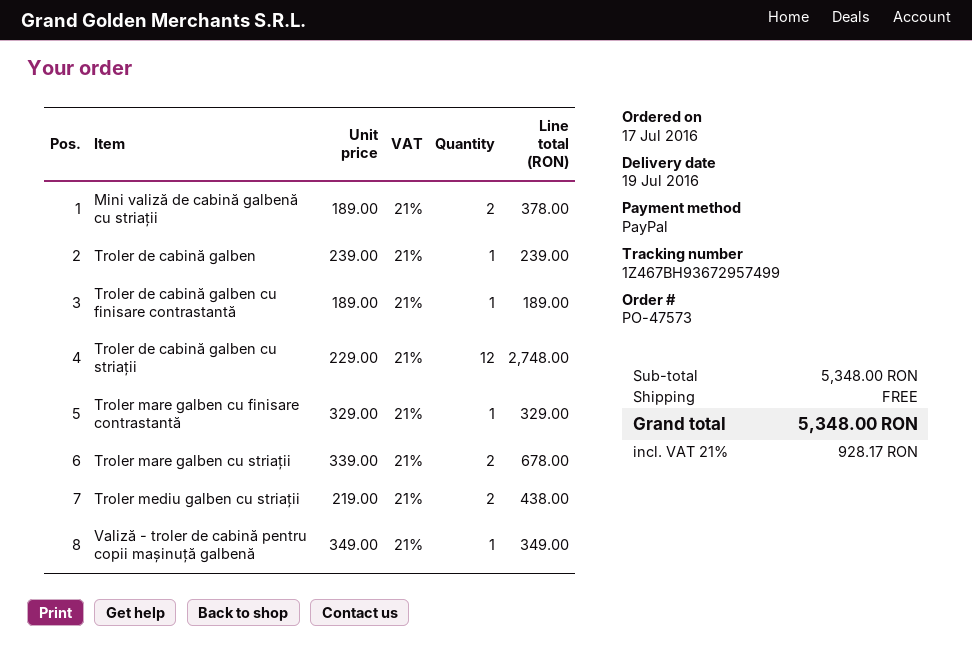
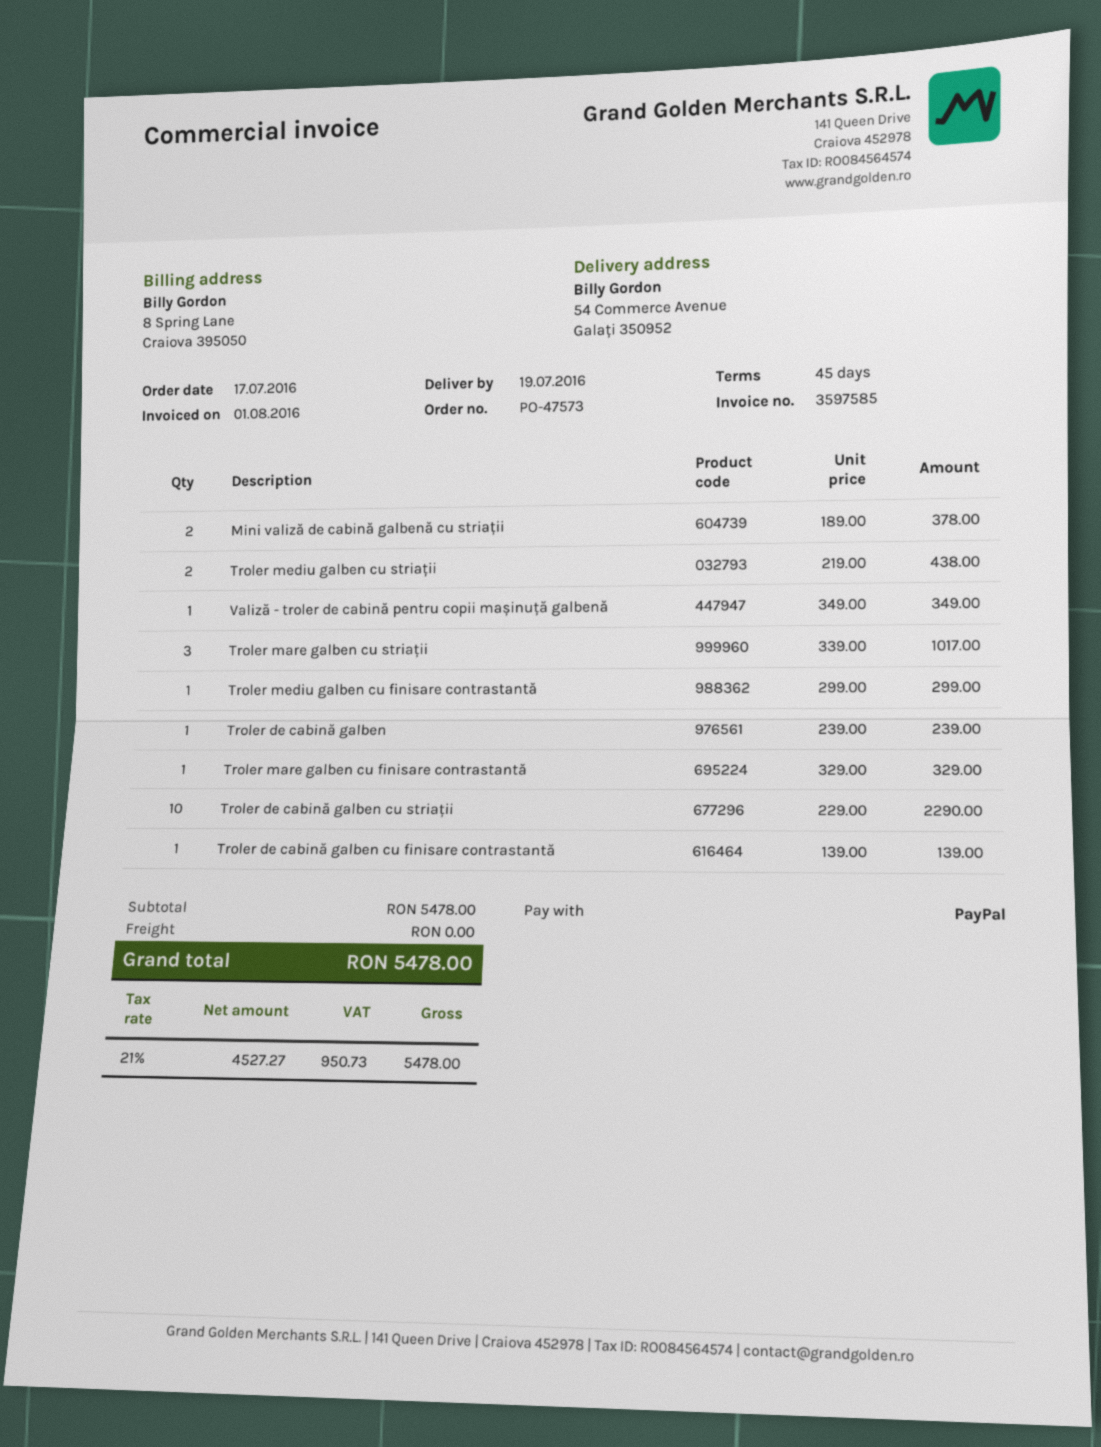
Troler de cabină galben cu finisare contrastantă: 1 x 189.00 = 189.00 -> 1 x 139.00 = 139.00
Troler de cabină galben cu striații: 12 x 229.00 = 2748.00 -> 10 x 229.00 = 2290.00
Troler mare galben cu striații: 2 x 339.00 = 678.00 -> 3 x 339.00 = 1017.00
Troler mediu galben cu finisare contrastantă: none -> 1 x 299.00 = 299.00
subtotal: 5348.00 -> 5478.00
tax: 21% = 928.17 -> 21% = 950.73
total: 5348.00 -> 5478.00

